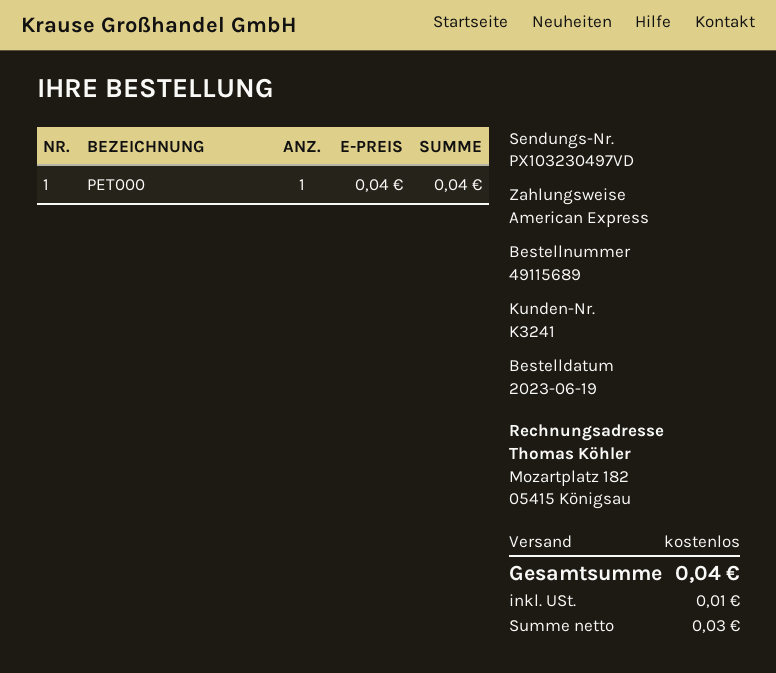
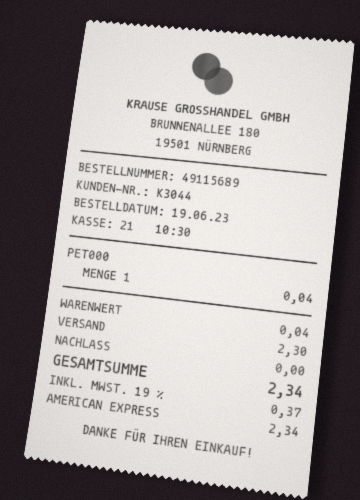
customer number: K3241 -> K3044
discount: none -> 0.00
shipping: 0.00 -> 2.30
tax: 0.01 -> 0.37
total: 0.04 -> 2.34

